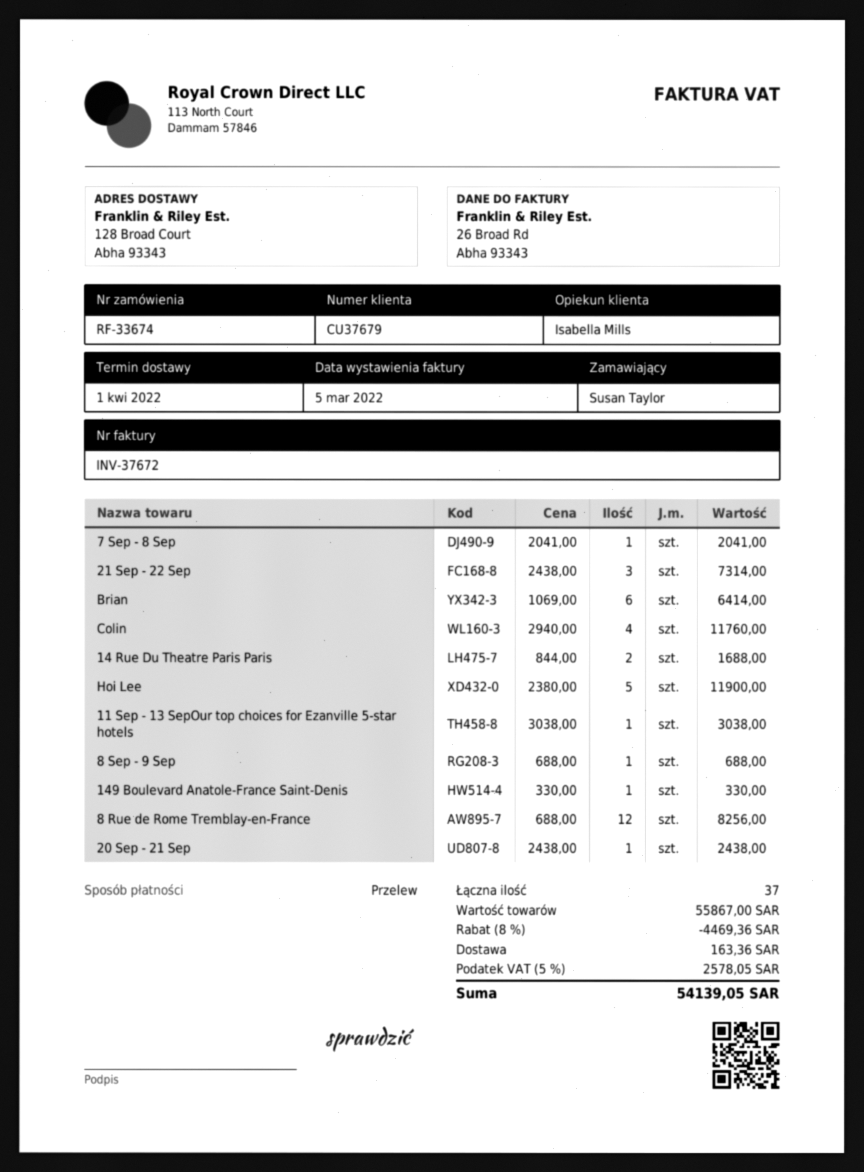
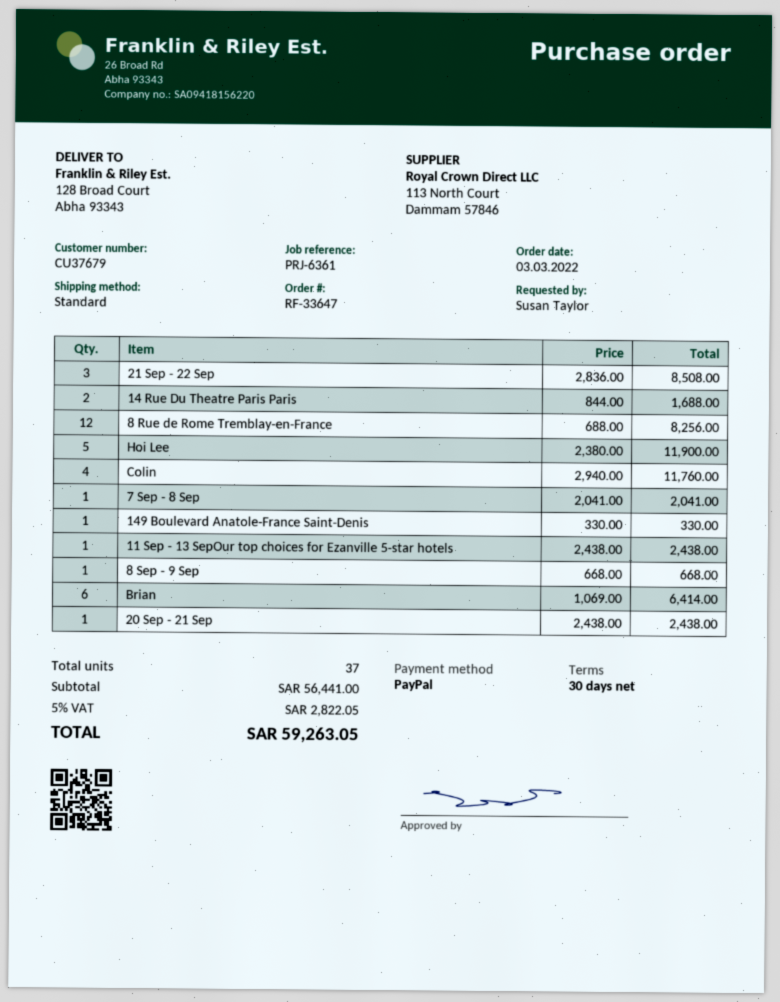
order number: RF-33674 -> RF-33647
payment method: bank transfer -> PayPal
21 Sep - 22 Sep: 3 x 2438.00 = 7314.00 -> 3 x 2836.00 = 8508.00
11 Sep - 13 SepOur top choices for Ezanville 5-star hotels: 1 x 3038.00 = 3038.00 -> 1 x 2438.00 = 2438.00
8 Sep - 9 Sep: 1 x 688.00 = 688.00 -> 1 x 668.00 = 668.00
subtotal: 55867.00 -> 56441.00
discount: 8% = 4469.36 -> none
shipping: 163.36 -> none
tax: 5% = 2578.05 -> 5% = 2822.05
total: 54139.05 -> 59263.05

